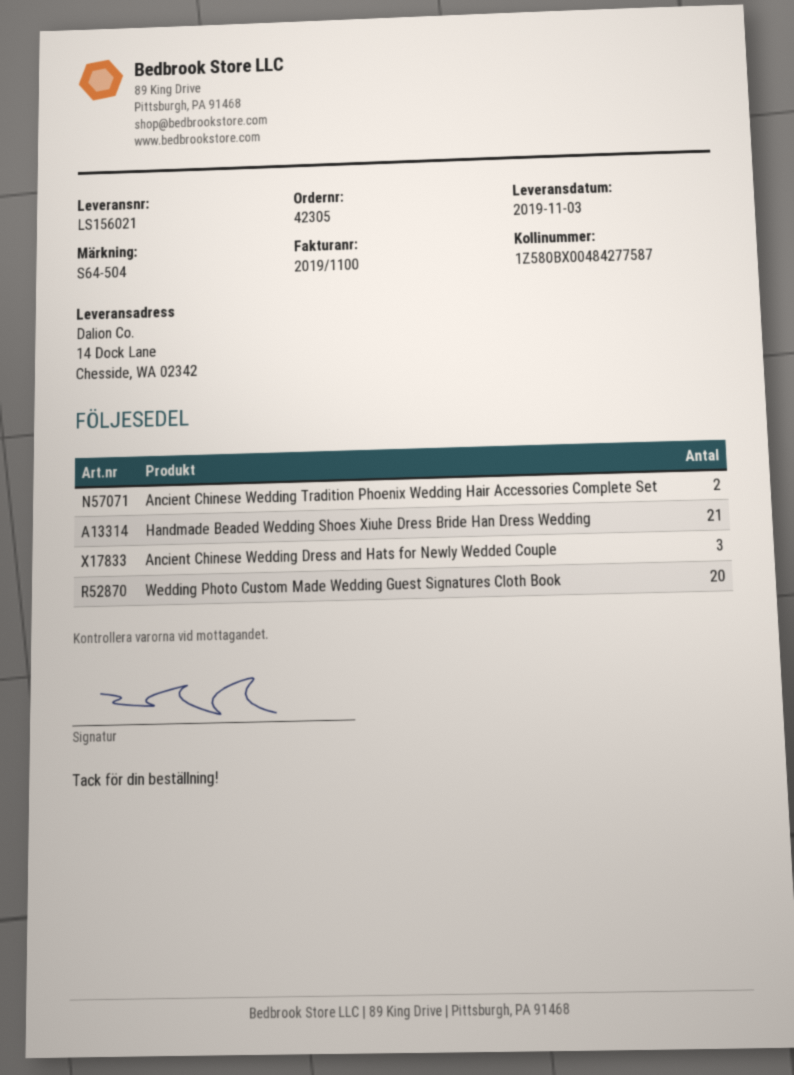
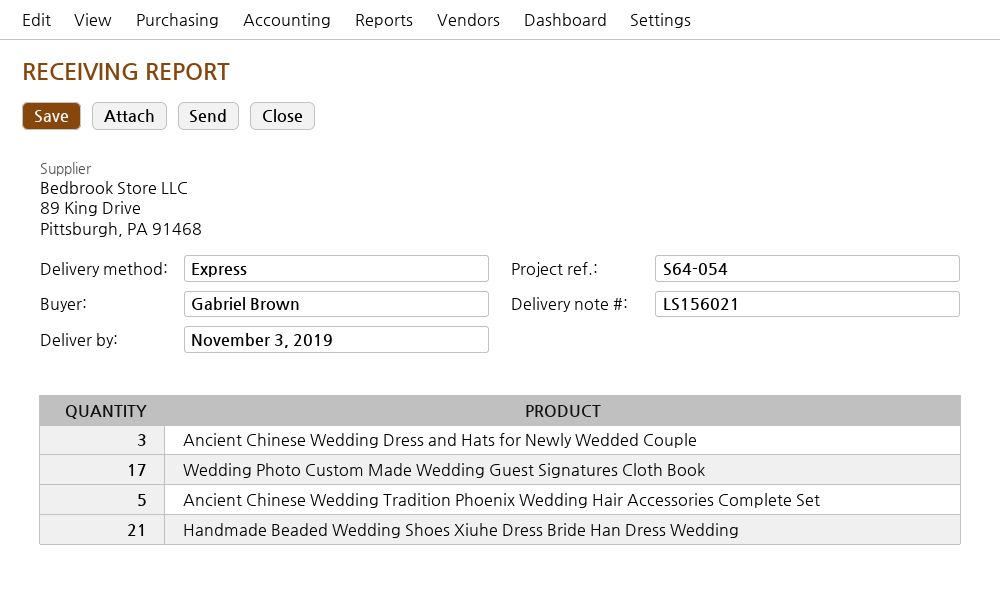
reference: S64-504 -> S64-054
Ancient Chinese Wedding Tradition Phoenix Wedding Hair Accessories Complete Set: 2 -> 5
Wedding Photo Custom Made Wedding Guest Signatures Cloth Book: 20 -> 17

